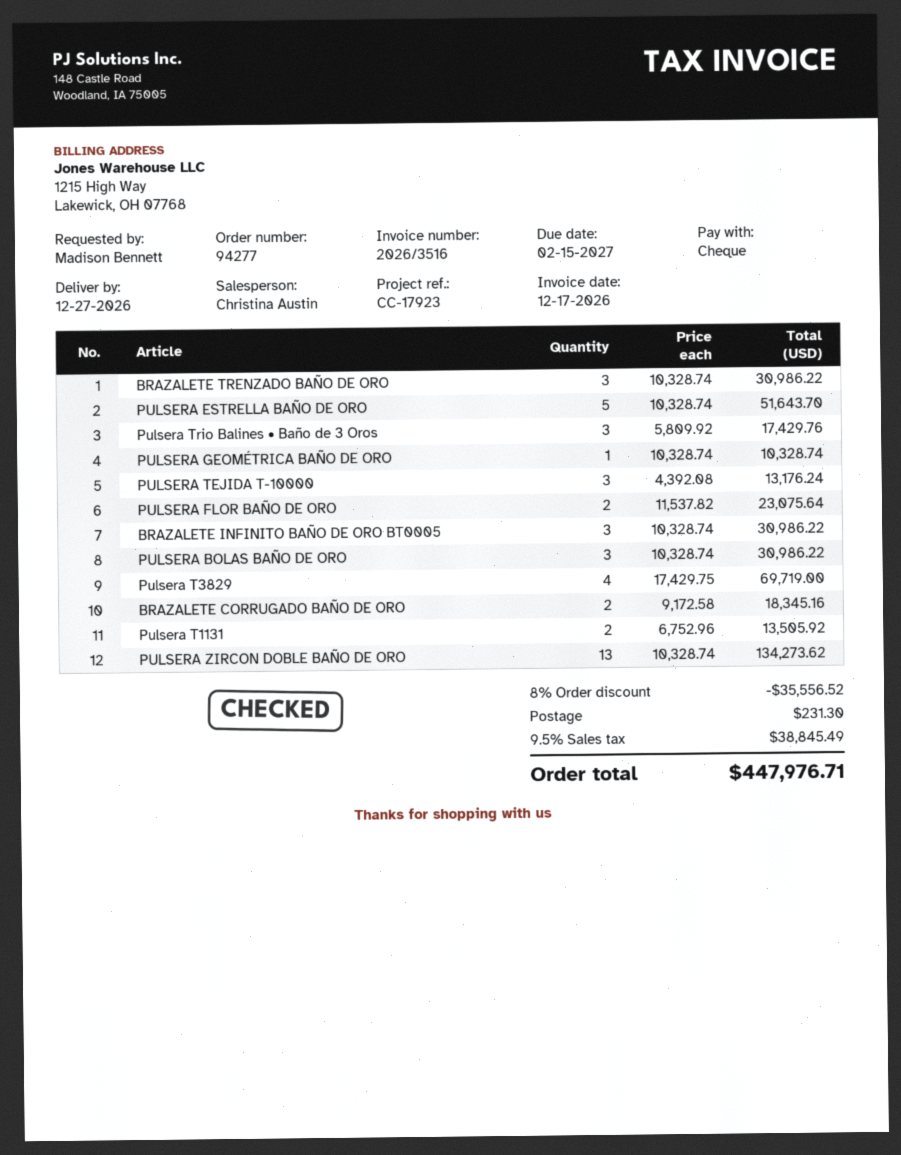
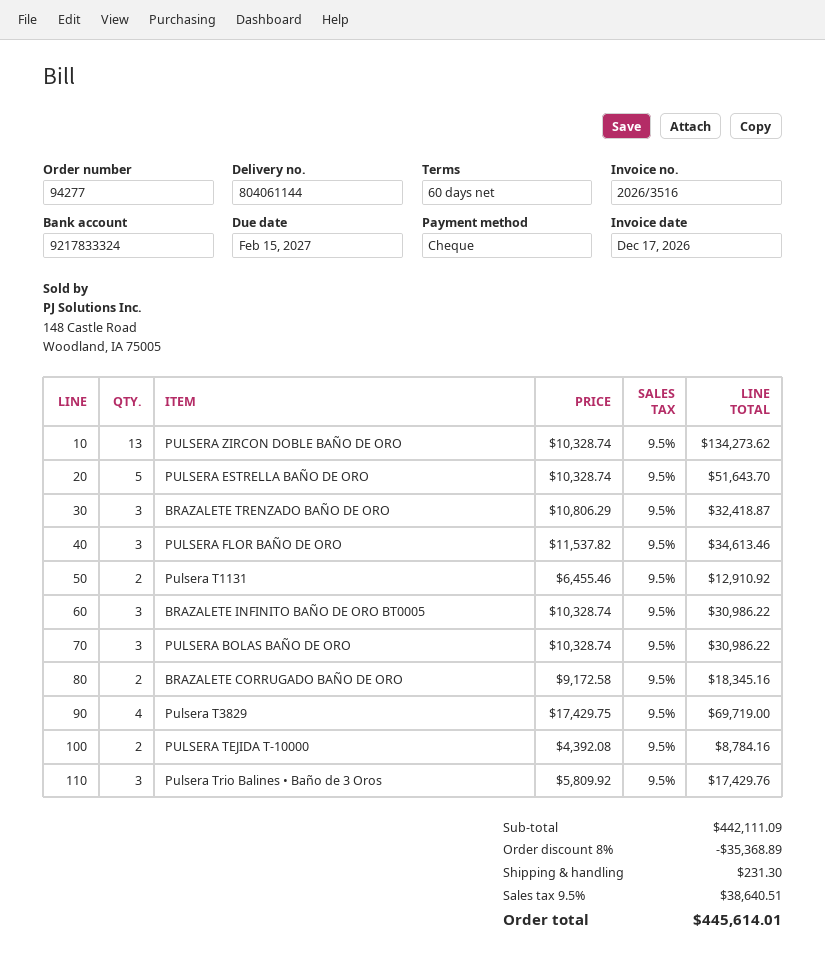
BRAZALETE TRENZADO BAÑO DE ORO: 3 x 10328.74 = 30986.22 -> 3 x 10806.29 = 32418.87
PULSERA GEOMÉTRICA BAÑO DE ORO: 1 x 10328.74 = 10328.74 -> none
PULSERA TEJIDA T-10000: 3 x 4392.08 = 13176.24 -> 2 x 4392.08 = 8784.16
PULSERA FLOR BAÑO DE ORO: 2 x 11537.82 = 23075.64 -> 3 x 11537.82 = 34613.46
Pulsera T1131: 2 x 6752.96 = 13505.92 -> 2 x 6455.46 = 12910.92
discount: 8% = 35556.52 -> 8% = 35368.89
tax: 9.5% = 38845.49 -> 9.5% = 38640.51
total: 447976.71 -> 445614.01

